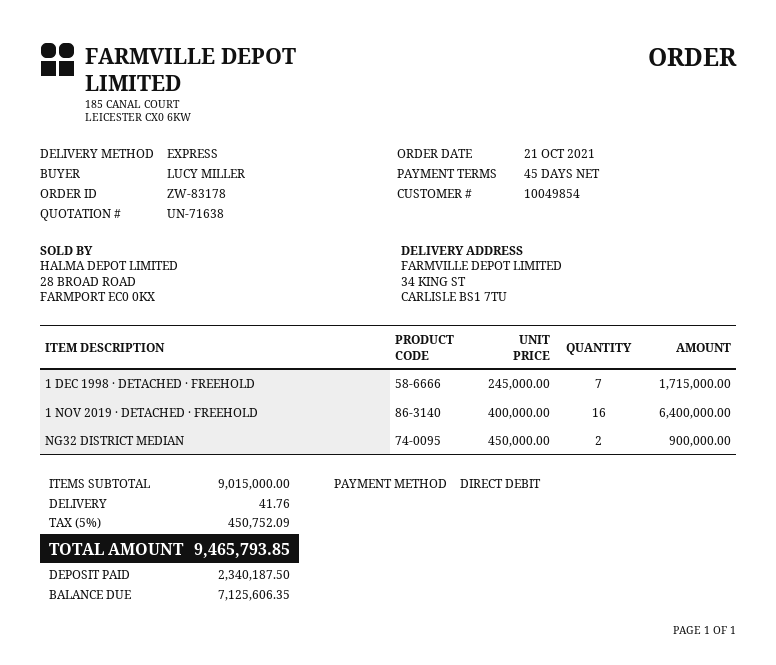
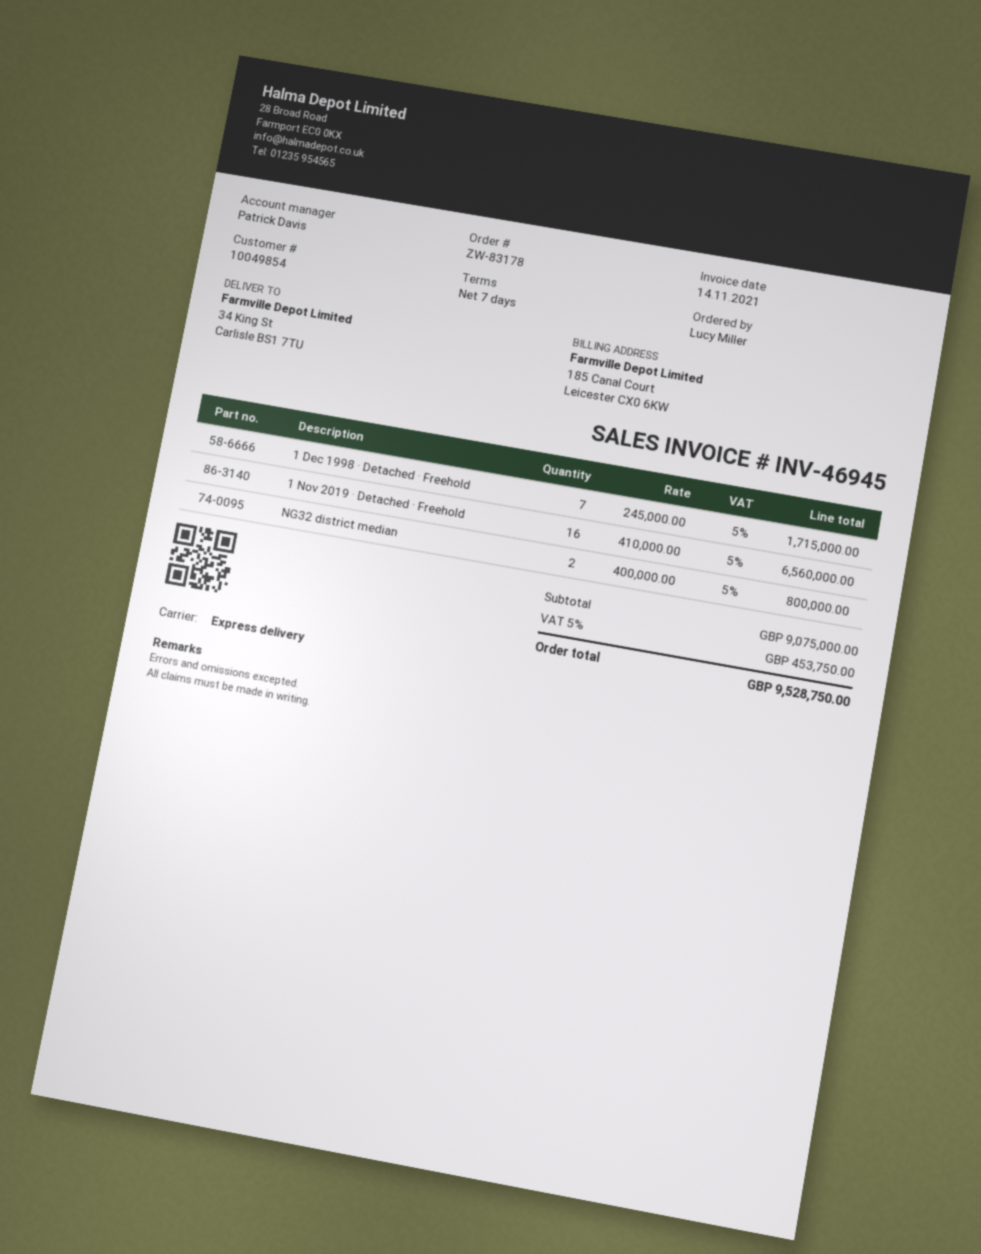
payment terms: 45 days -> 7 days
1 NOV 2019 · DETACHED · FREEHOLD: 16 x 400000.00 = 6400000.00 -> 16 x 410000.00 = 6560000.00
NG32 DISTRICT MEDIAN: 2 x 450000.00 = 900000.00 -> 2 x 400000.00 = 800000.00
subtotal: 9015000.00 -> 9075000.00
shipping: 41.76 -> none
tax: 5% = 450752.09 -> 5% = 453750.00
total: 9465793.85 -> 9528750.00

